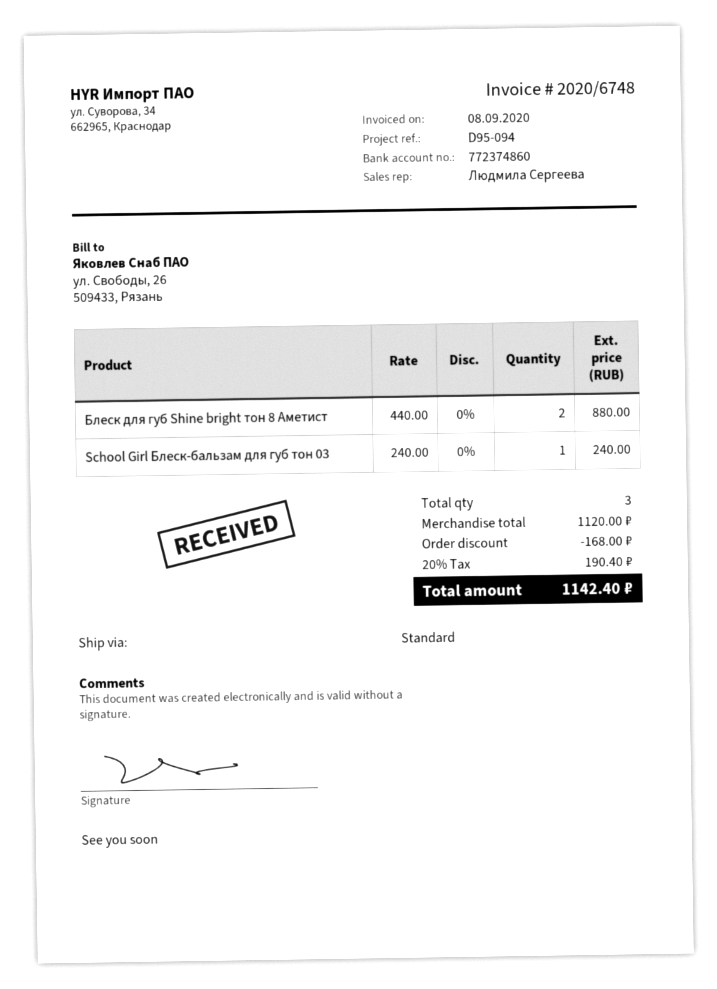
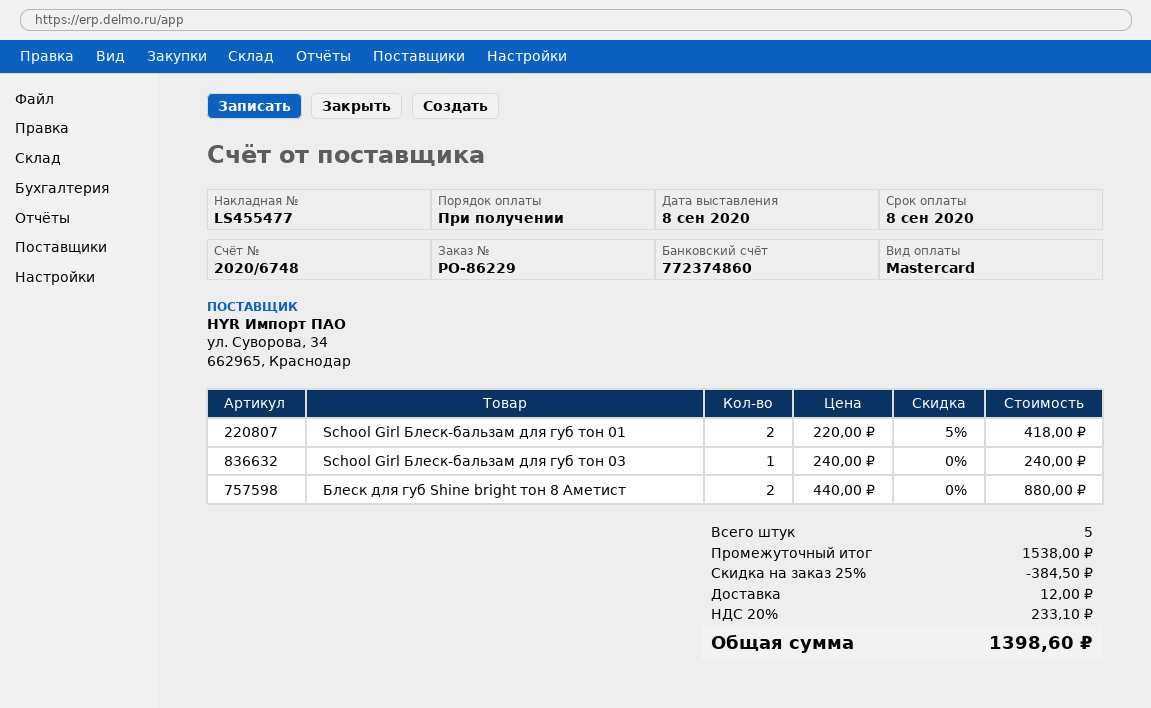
School Girl Блеск-бальзам для губ тон 01: none -> 2 x 220.00 - 5% = 418.00
total quantity: 3 -> 5
subtotal: 1120.00 -> 1538.00
discount: 168.00 -> 384.50
shipping: none -> 12.00
tax: 20% = 190.40 -> 20% = 233.10
total: 1142.40 -> 1398.60

